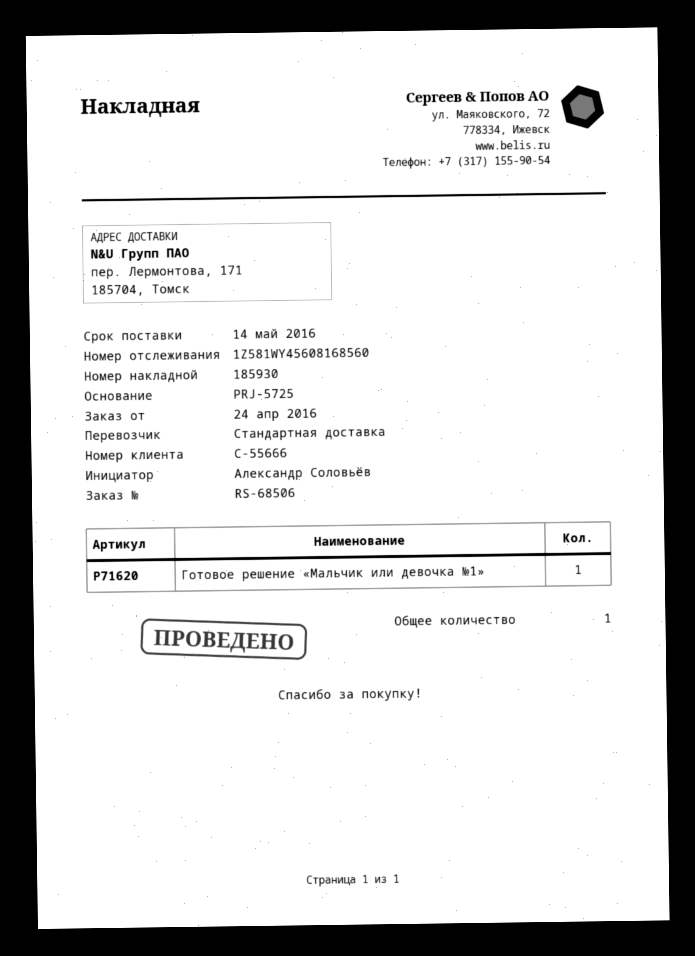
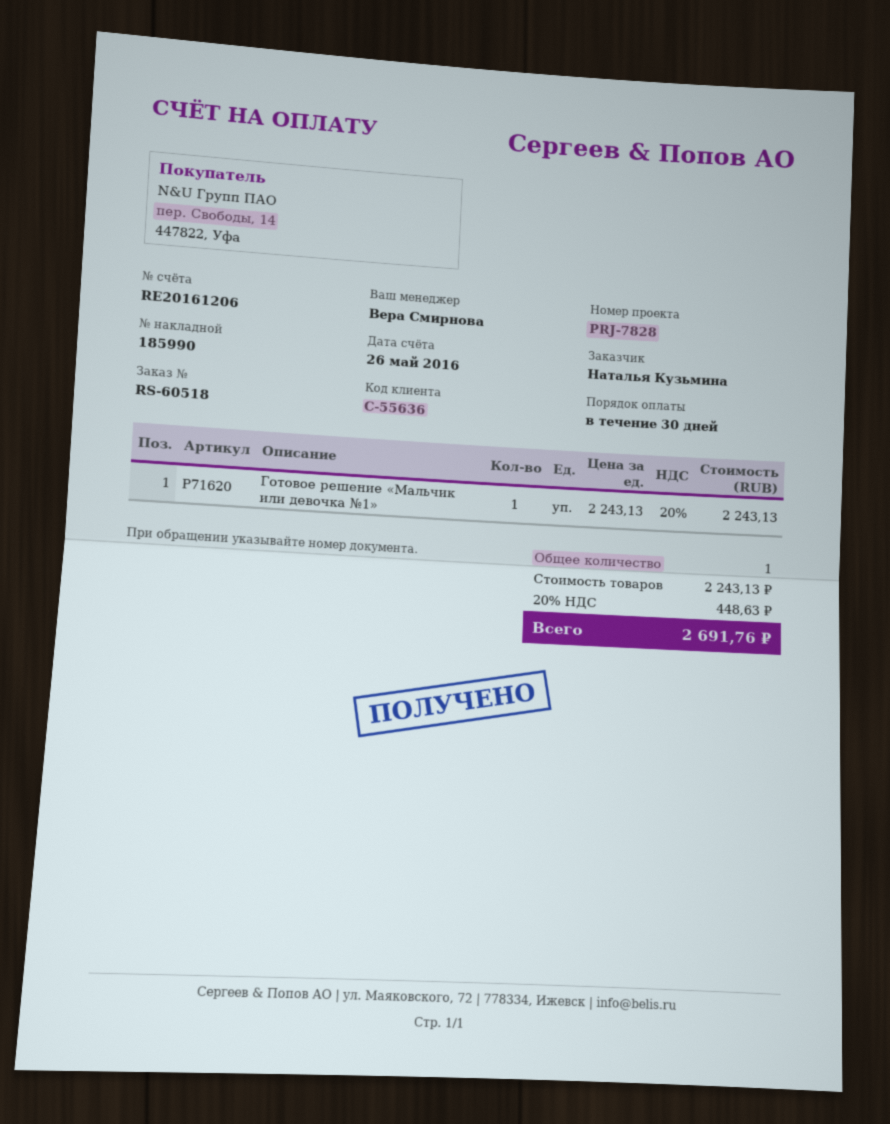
order number: RS-68506 -> RS-60518
delivery note number: 185930 -> 185990
customer number: C-55666 -> C-55636
reference: PRJ-5725 -> PRJ-7828
ordered by: Александр Соловьёв -> Наталья Кузьмина

